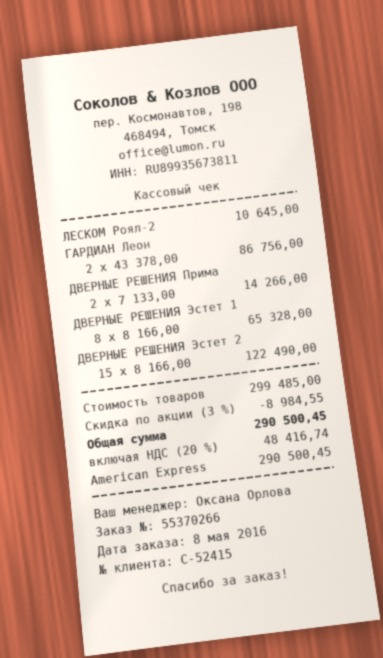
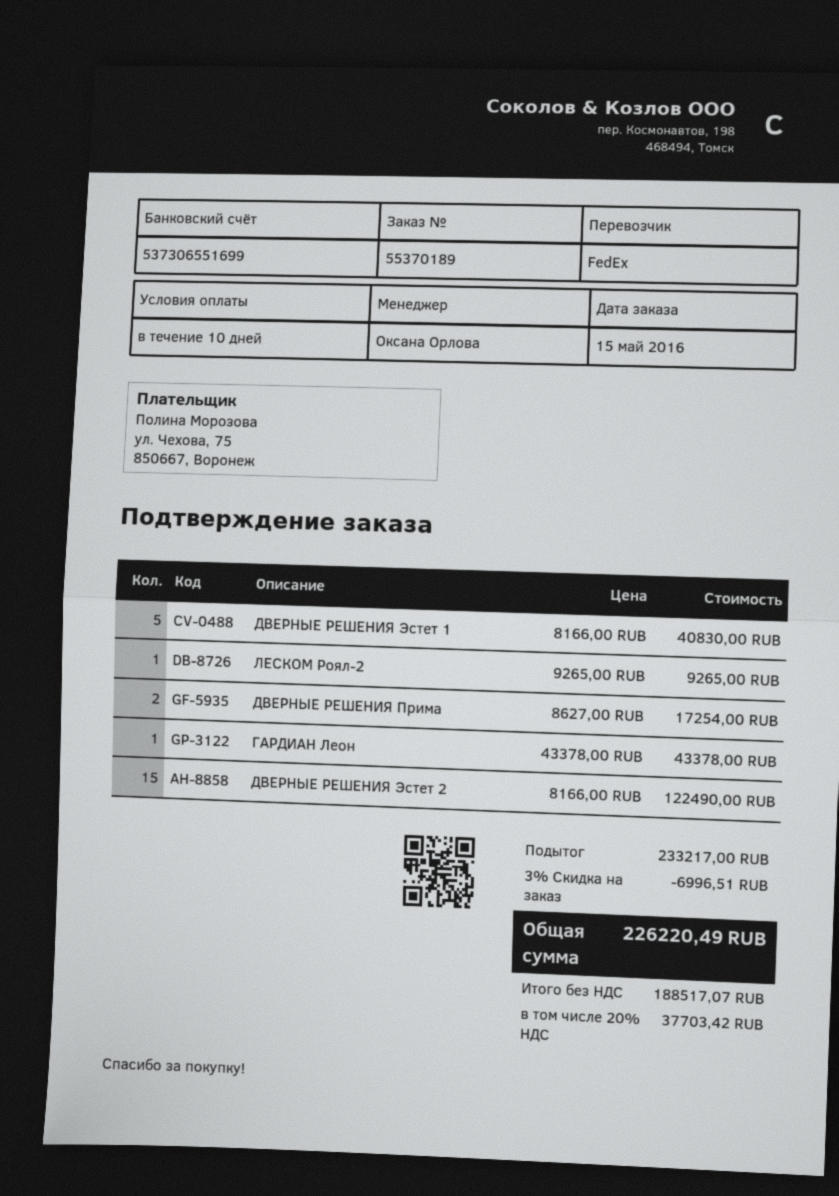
order number: 55370266 -> 55370189
order date: 2016-05-08 -> 2016-05-15
ЛЕСКОМ Роял-2: 1 x 10645.00 = 10645.00 -> 1 x 9265.00 = 9265.00
ГАРДИАН Леон: 2 x 43378.00 = 86756.00 -> 1 x 43378.00 = 43378.00
ДВЕРНЫЕ РЕШЕНИЯ Прима: 2 x 7133.00 = 14266.00 -> 2 x 8627.00 = 17254.00
ДВЕРНЫЕ РЕШЕНИЯ Эстет 1: 8 x 8166.00 = 65328.00 -> 5 x 8166.00 = 40830.00
subtotal: 299485.00 -> 233217.00
discount: 3% = 8984.55 -> 3% = 6996.51
tax: 20% = 48416.74 -> 20% = 37703.42
total: 290500.45 -> 226220.49

